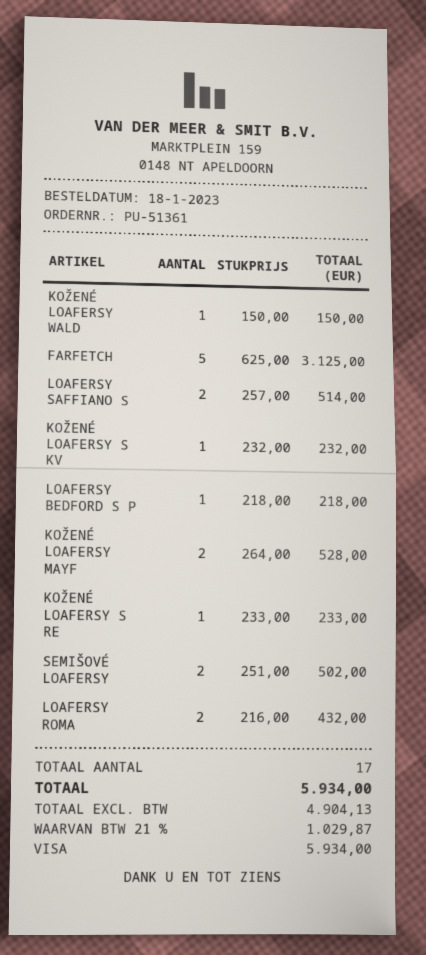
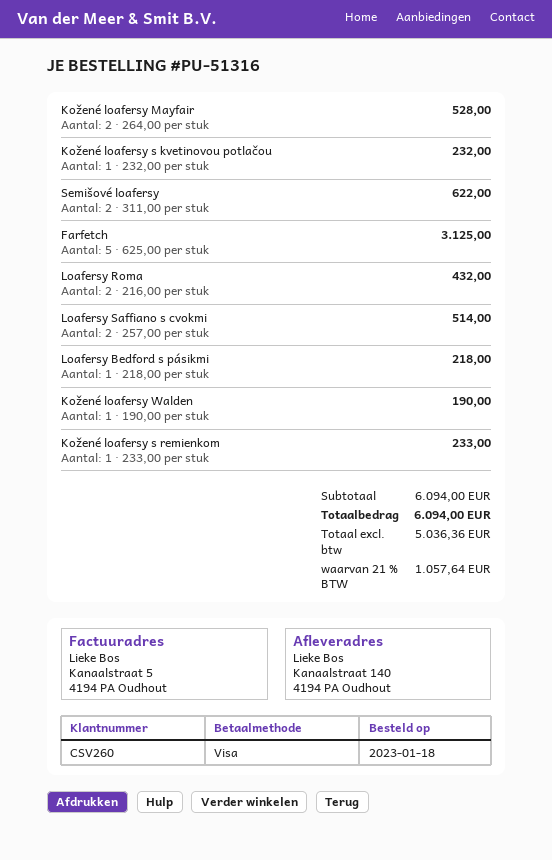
order number: PU-51361 -> PU-51316
KOŽENÉ LOAFERSY WALD: 1 x 150.00 = 150.00 -> 1 x 190.00 = 190.00
SEMIŠOVÉ LOAFERSY: 2 x 251.00 = 502.00 -> 2 x 311.00 = 622.00
net: 4904.13 -> 5036.36
tax: 21% = 1029.87 -> 21% = 1057.64
total: 5934.00 -> 6094.00

